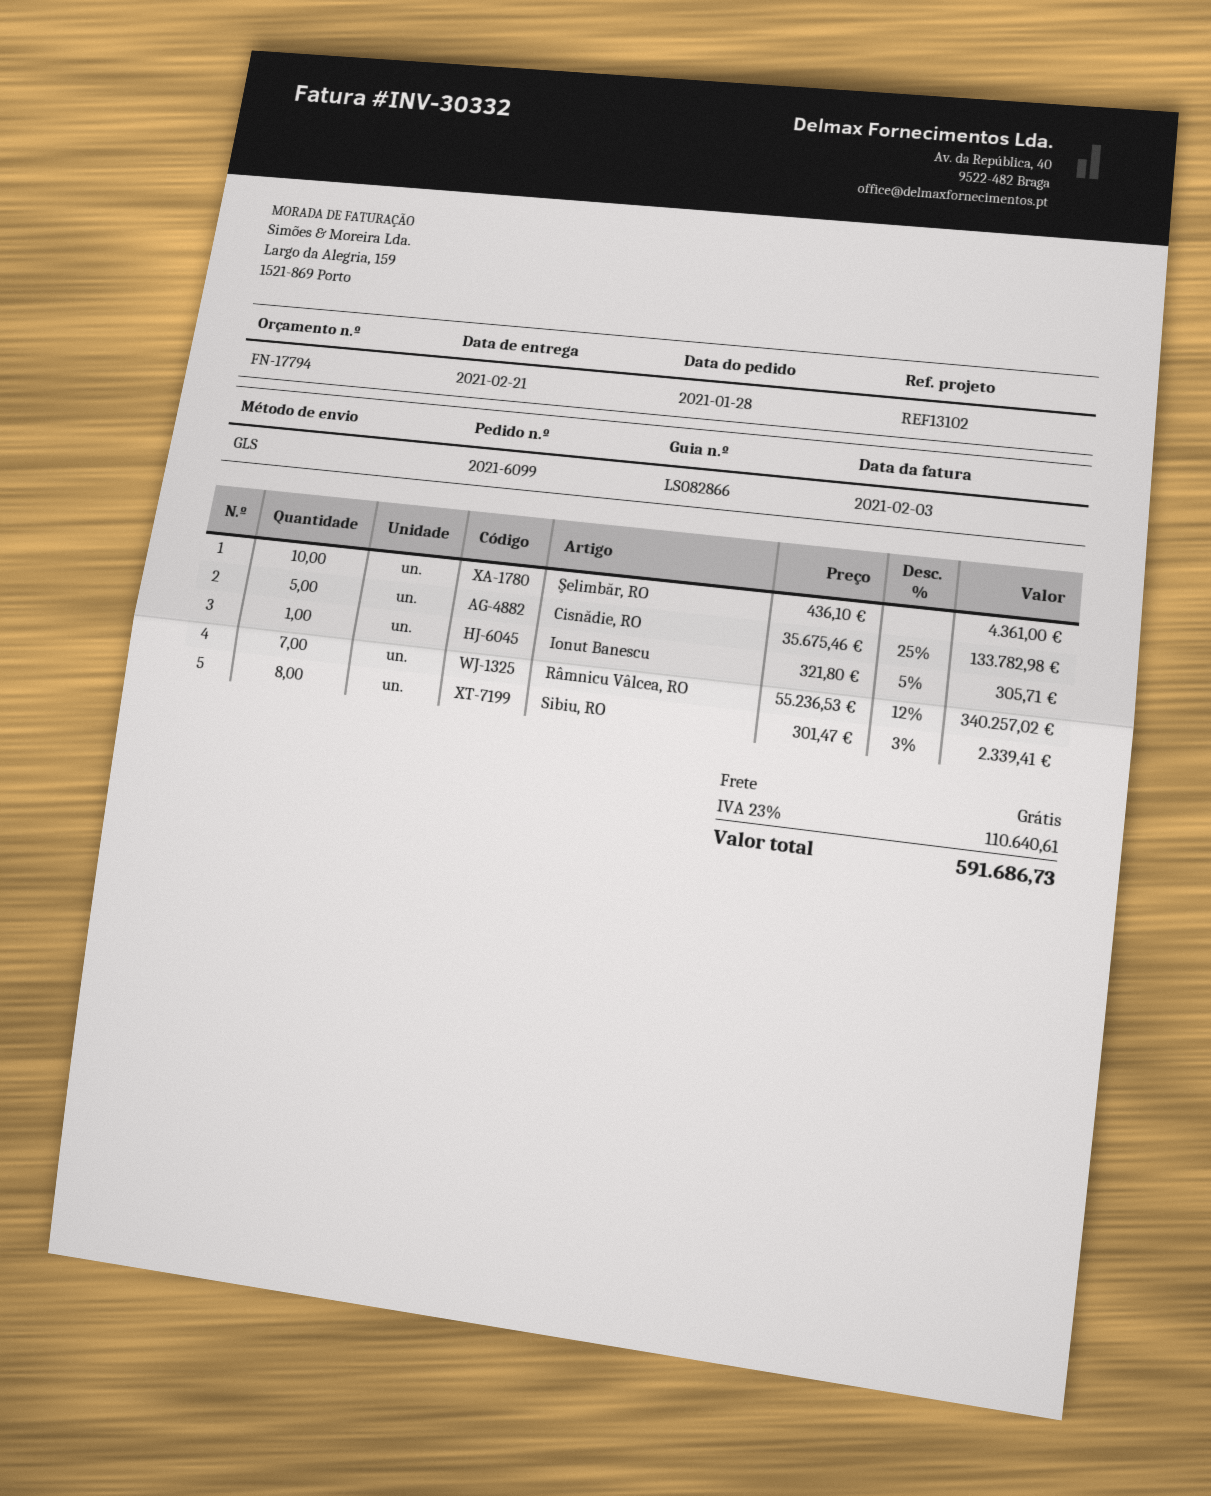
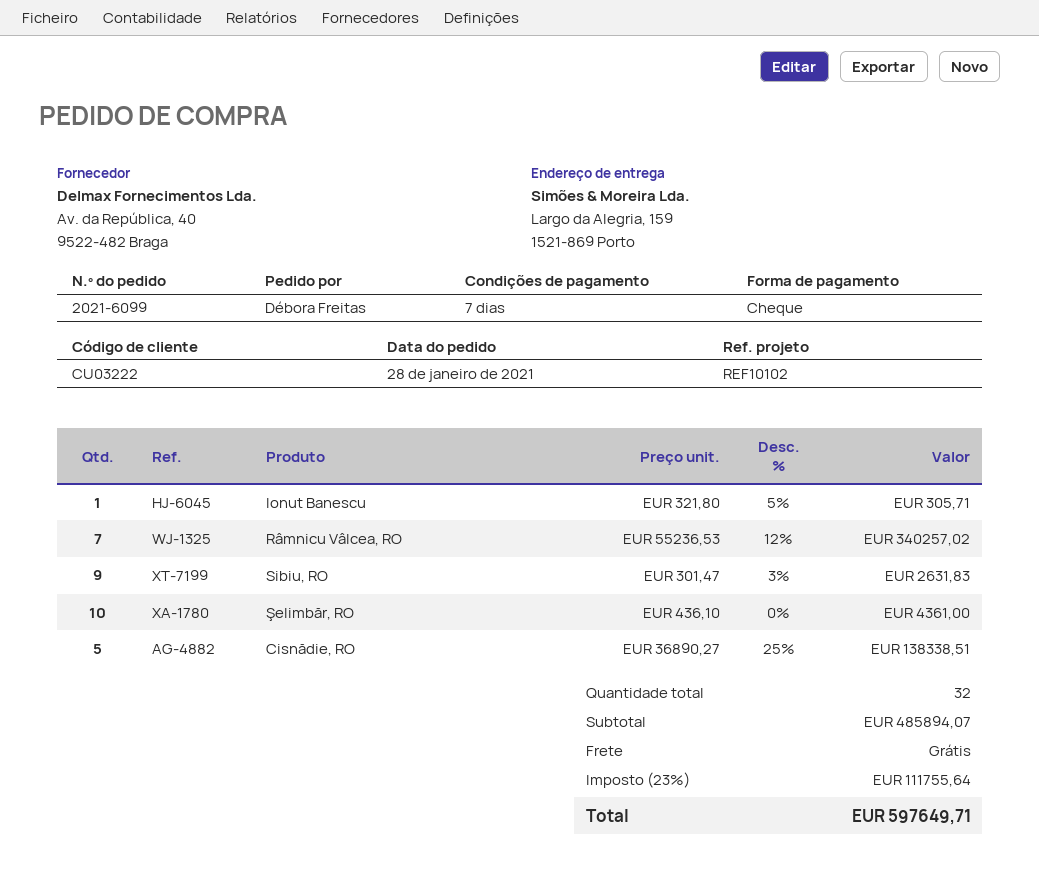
reference: REF13102 -> REF10102
Cisnădie, RO: 5 x 35675.46 - 25% = 133782.98 -> 5 x 36890.27 - 25% = 138338.51
Sibiu, RO: 8 x 301.47 - 3% = 2339.41 -> 9 x 301.47 - 3% = 2631.83
tax: 23% = 110640.61 -> 23% = 111755.64
total: 591686.73 -> 597649.71

